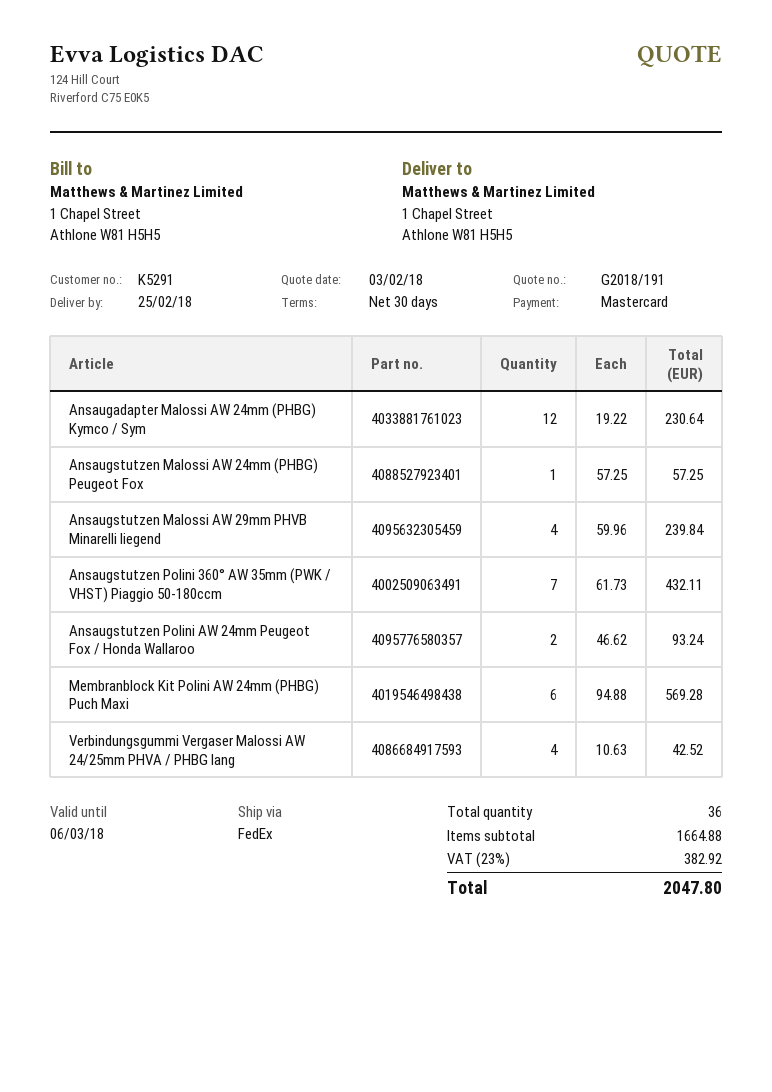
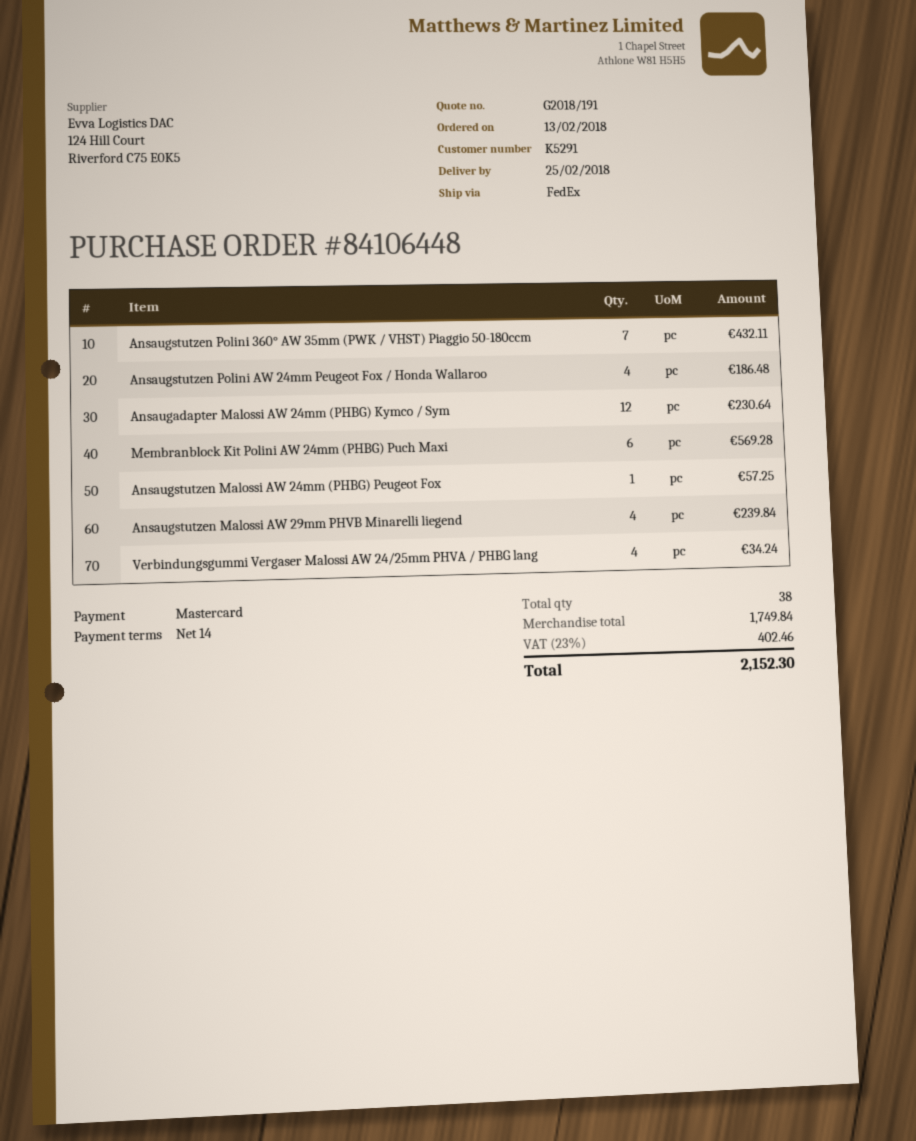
payment terms: 30 days -> 14 days
Ansaugstutzen Polini AW 24mm Peugeot Fox / Honda Wallaroo: 2 for 93.24 -> 4 for 186.48
Verbindungsgummi Vergaser Malossi AW 24/25mm PHVA / PHBG lang: 4 for 42.52 -> 4 for 34.24
total quantity: 36 -> 38
subtotal: 1664.88 -> 1749.84
tax: 23% = 382.92 -> 23% = 402.46
total: 2047.80 -> 2152.30

